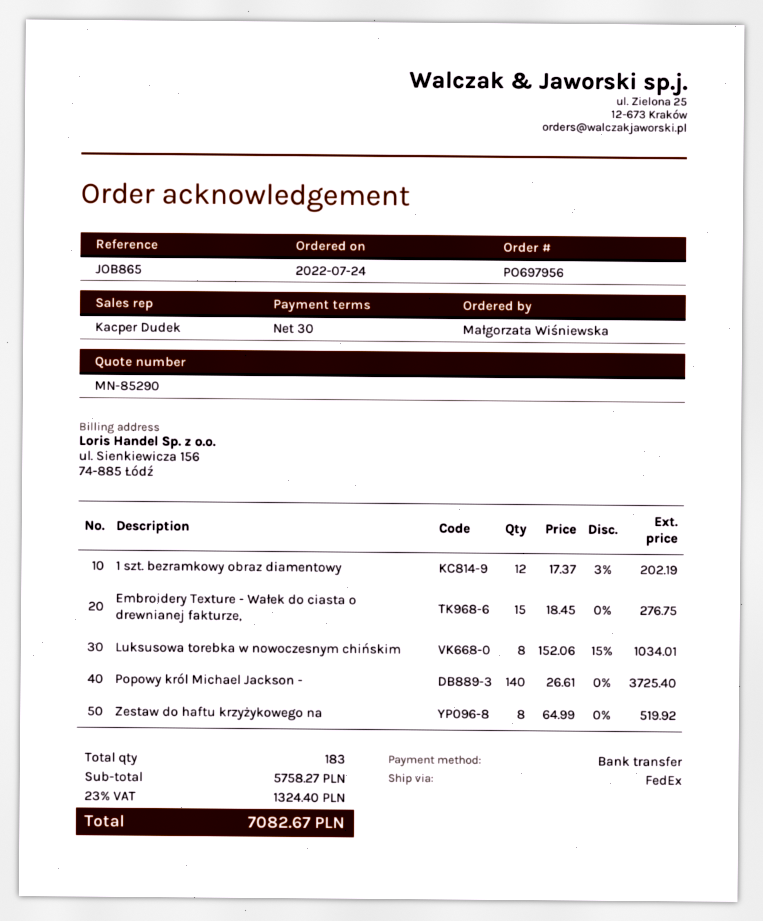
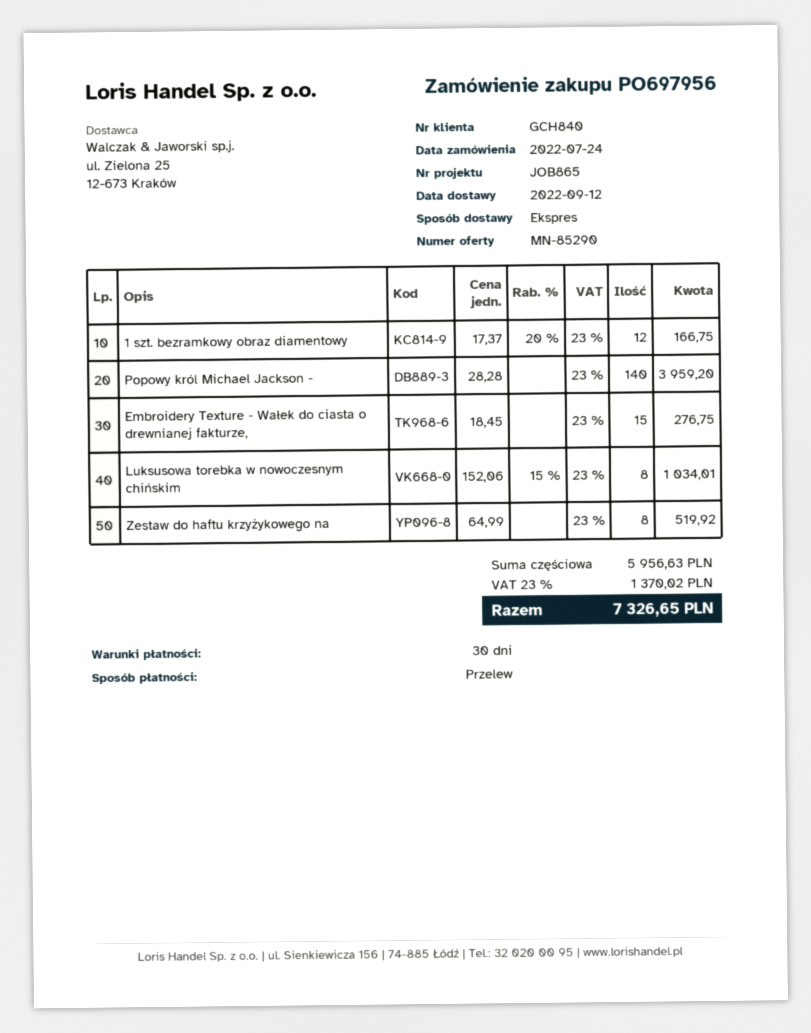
shipping method: FedEx -> express
1 szt. bezramkowy obraz diamentowy: 12 x 17.37 - 3% = 202.19 -> 12 x 17.37 - 20% = 166.75
Popowy król Michael Jackson -: 140 x 26.61 = 3725.40 -> 140 x 28.28 = 3959.20
subtotal: 5758.27 -> 5956.63
tax: 23% = 1324.40 -> 23% = 1370.02
total: 7082.67 -> 7326.65

